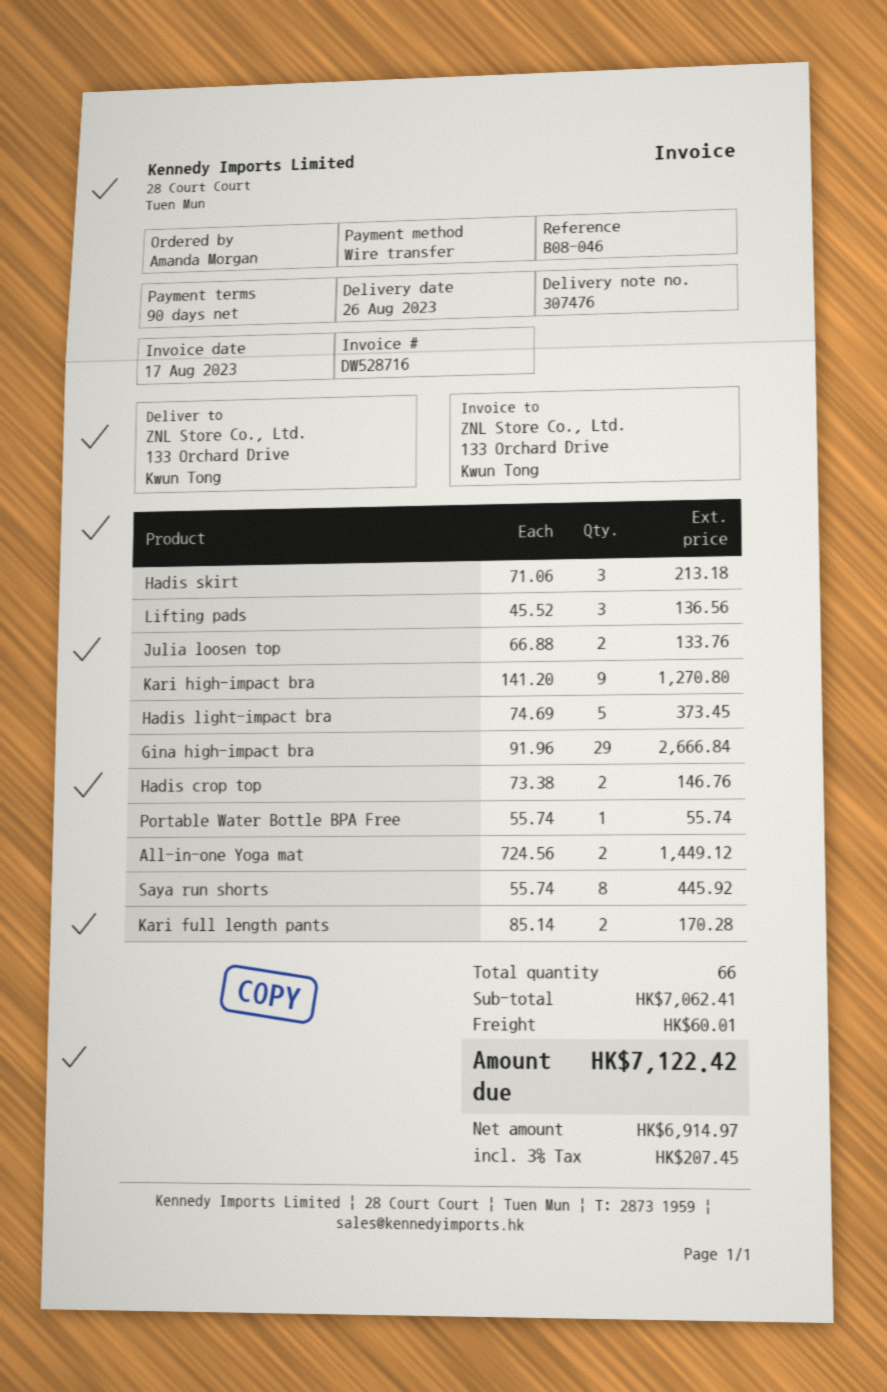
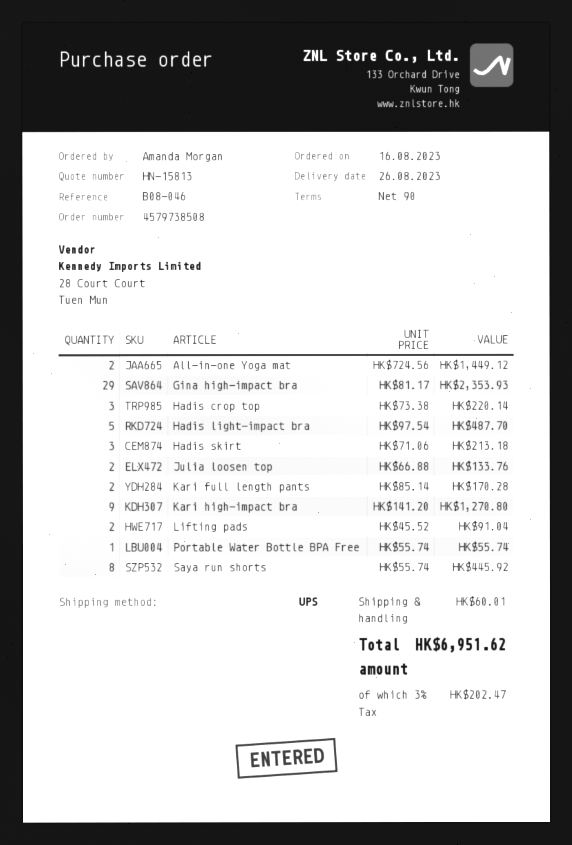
Lifting pads: 3 x 45.52 = 136.56 -> 2 x 45.52 = 91.04
Hadis light-impact bra: 5 x 74.69 = 373.45 -> 5 x 97.54 = 487.70
Gina high-impact bra: 29 x 91.96 = 2666.84 -> 29 x 81.17 = 2353.93
Hadis crop top: 2 x 73.38 = 146.76 -> 3 x 73.38 = 220.14
tax: 3% = 207.45 -> 3% = 202.47
total: 7122.42 -> 6951.62

